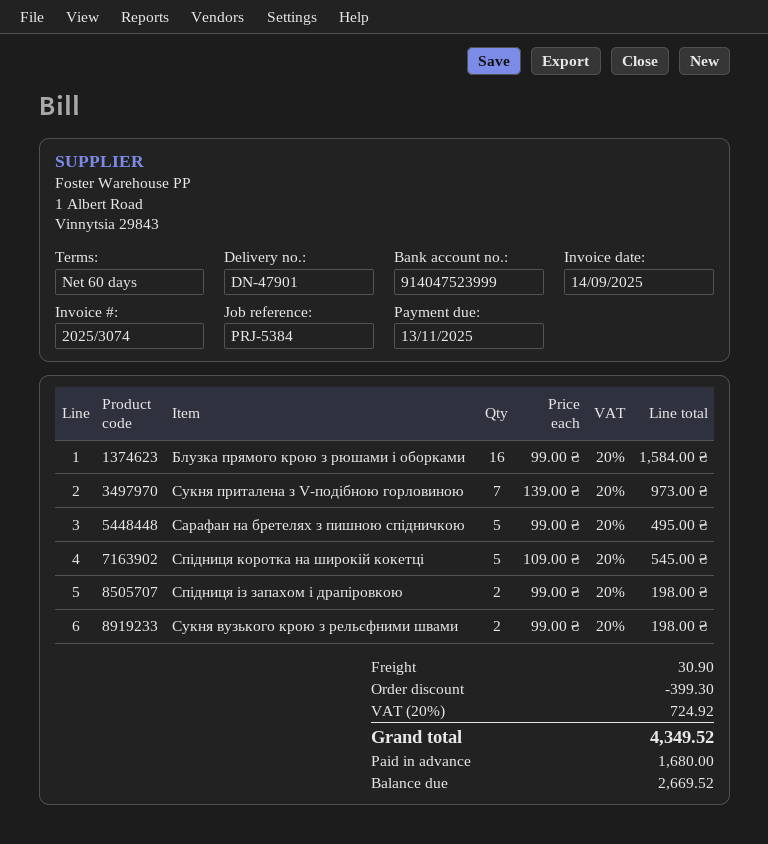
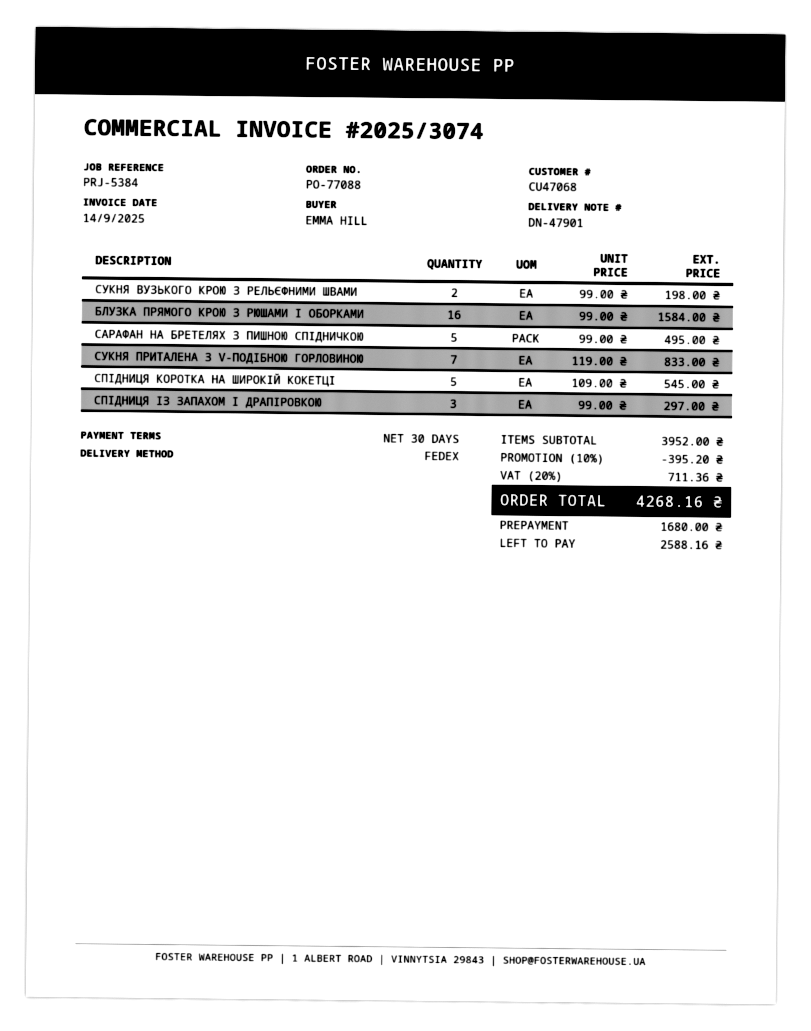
payment terms: 60 days -> 30 days
Сукня приталена з V-подібною горловиною: 7 x 139.00 = 973.00 -> 7 x 119.00 = 833.00
Спідниця із запахом і драпіровкою: 2 x 99.00 = 198.00 -> 3 x 99.00 = 297.00
discount: 399.30 -> 395.20
shipping: 30.90 -> none
tax: 20% = 724.92 -> 20% = 711.36
total: 4349.52 -> 4268.16
balance: 2669.52 -> 2588.16

